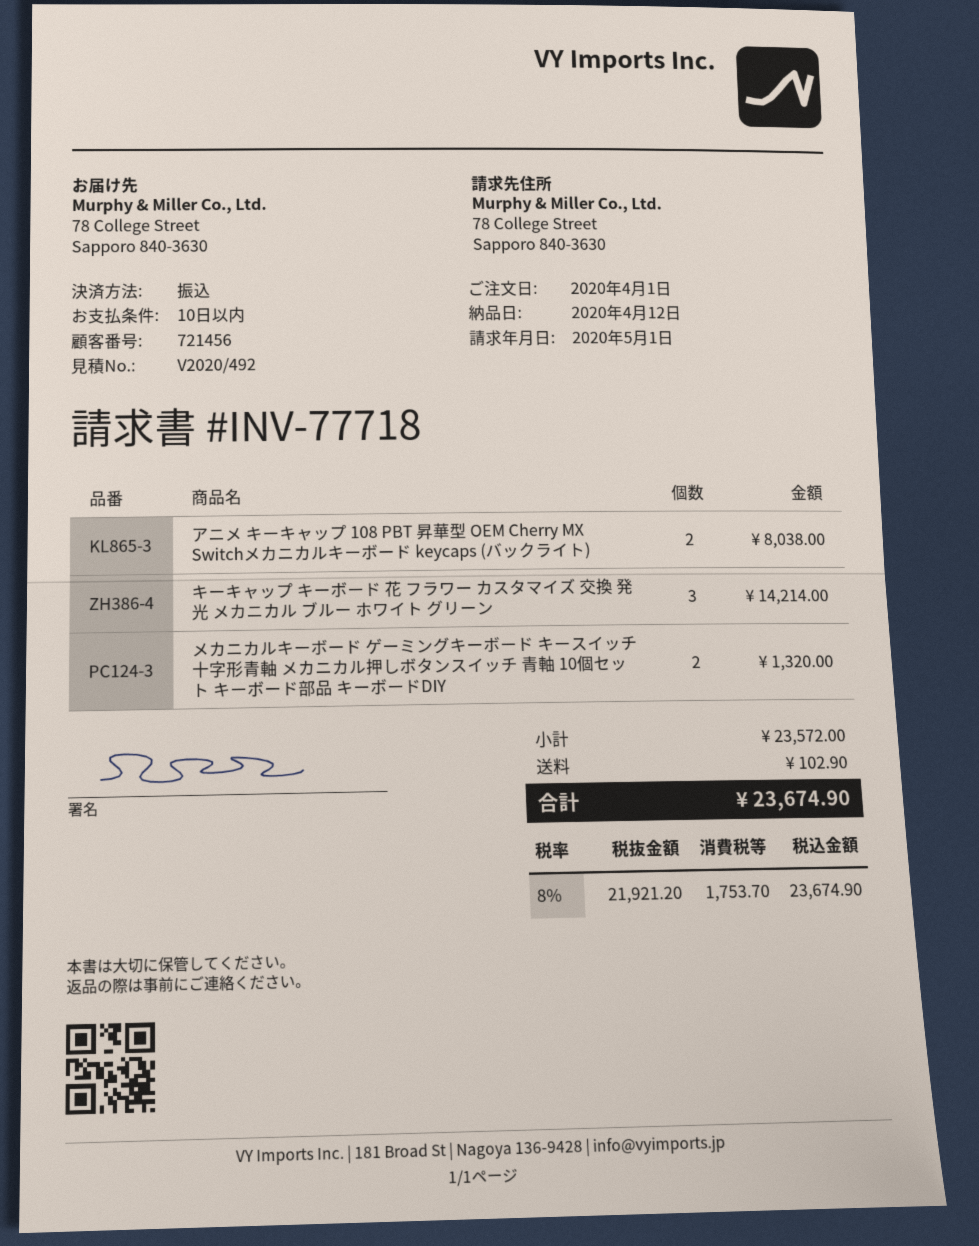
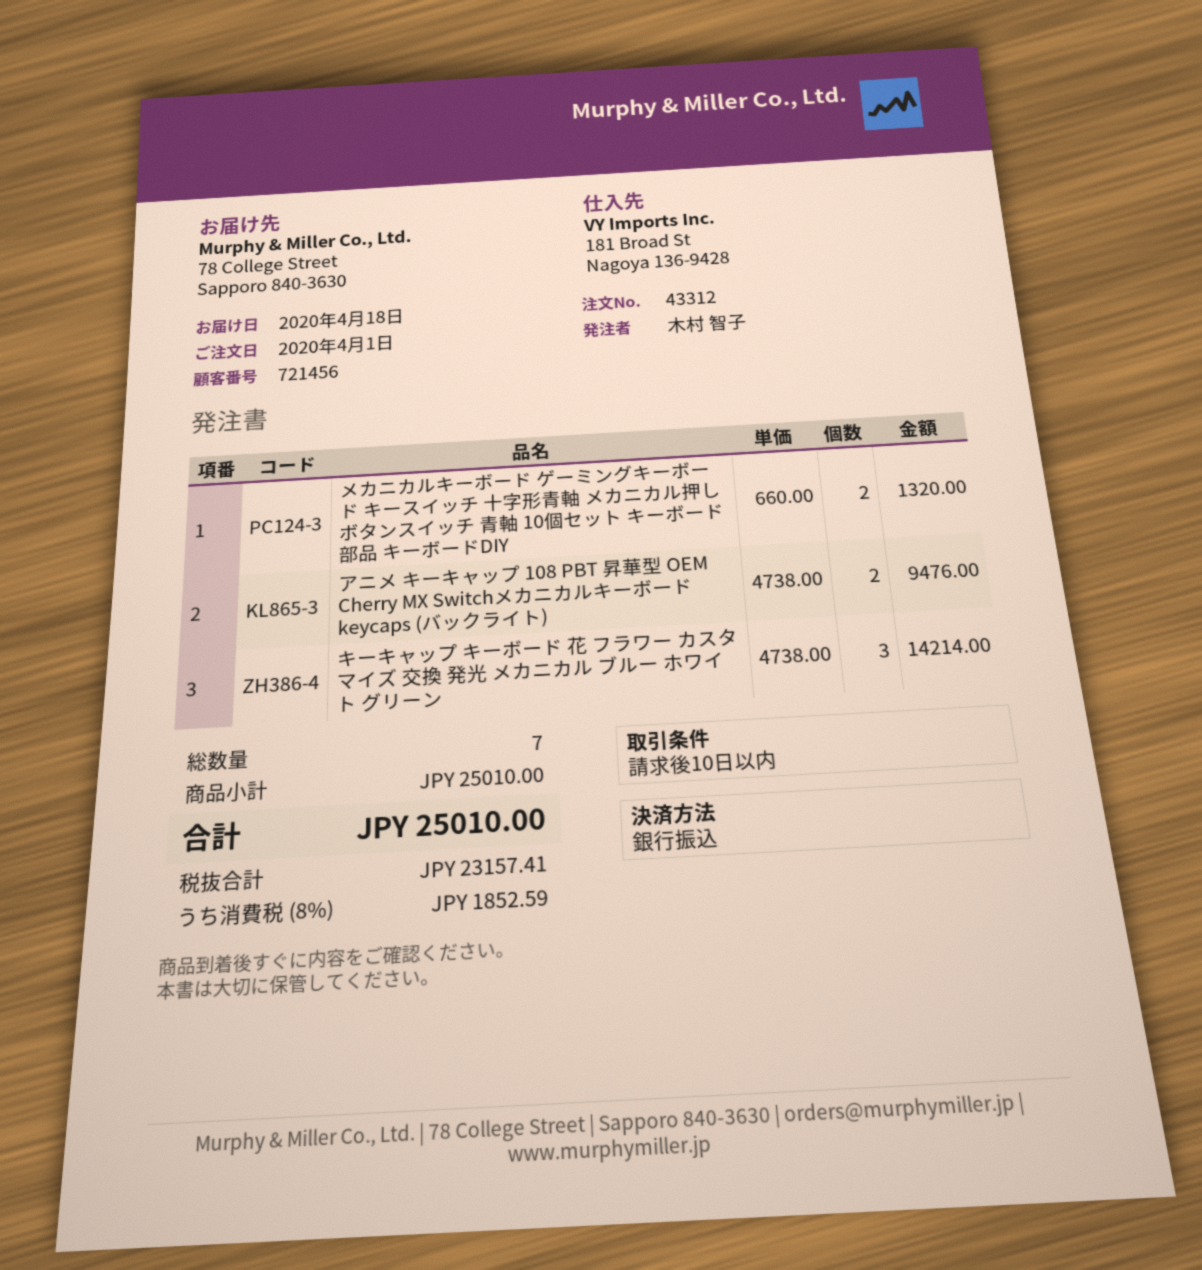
delivery date: 2020-04-12 -> 2020-04-18
アニメ キーキャップ 108 PBT 昇華型 OEM Cherry MX Switchメカニカルキーボード keycaps (バックライト): 2 for 8038.00 -> 2 for 9476.00
subtotal: 23572.00 -> 25010.00
shipping: 102.90 -> none
net: 21921.20 -> 23157.41
tax: 8% = 1753.70 -> 8% = 1852.59
total: 23674.90 -> 25010.00

